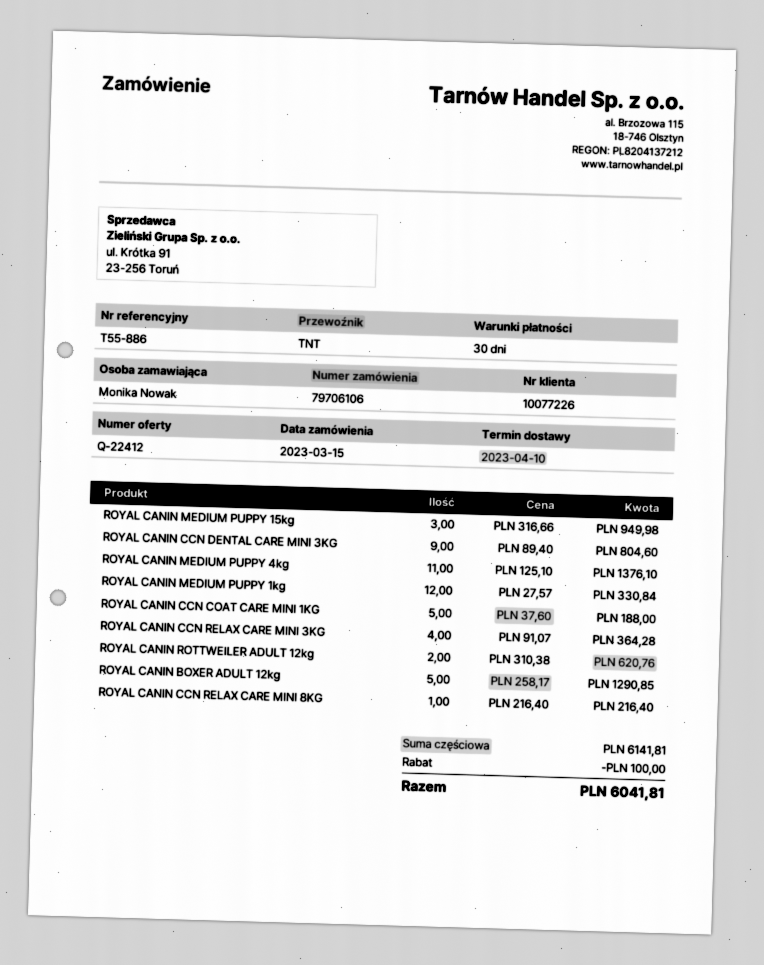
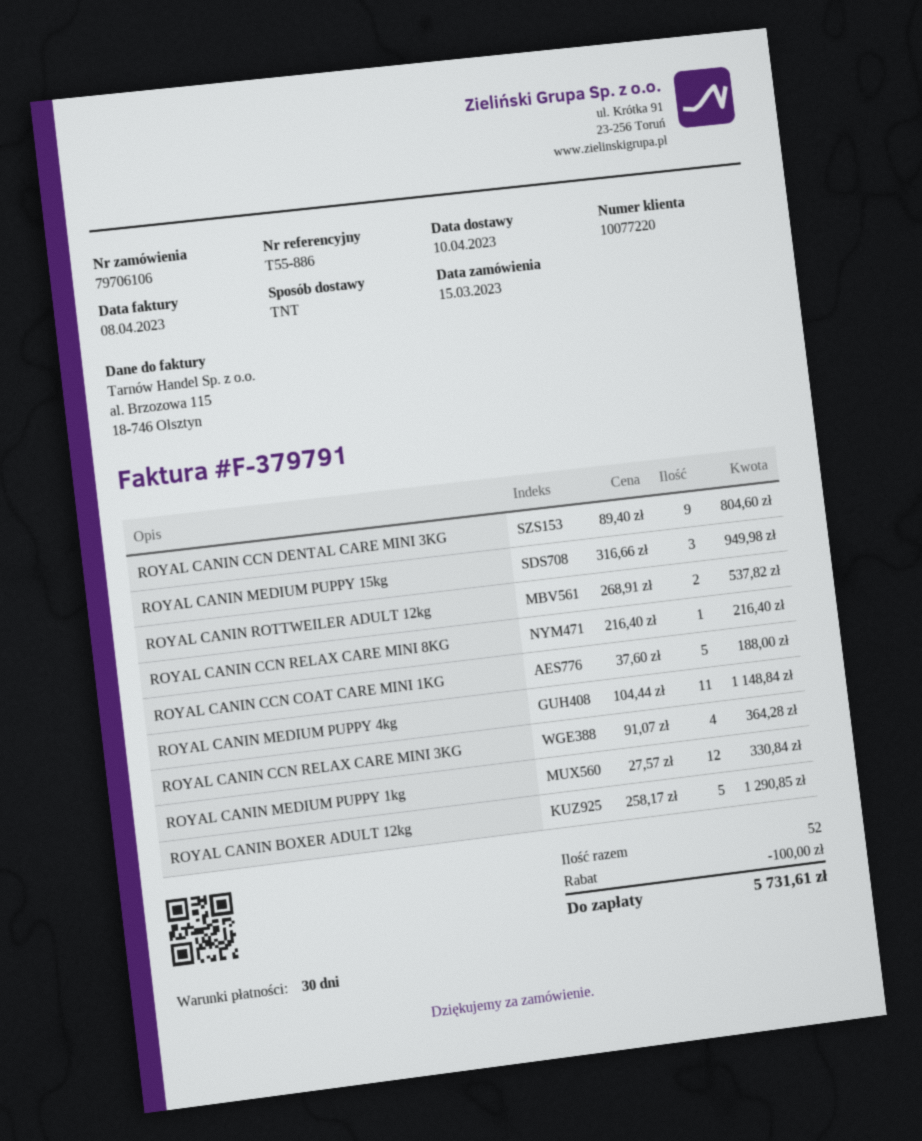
customer number: 10077226 -> 10077220
ROYAL CANIN MEDIUM PUPPY 4kg: 11 x 125.10 = 1376.10 -> 11 x 104.44 = 1148.84
ROYAL CANIN ROTTWEILER ADULT 12kg: 2 x 310.38 = 620.76 -> 2 x 268.91 = 537.82
total: 6041.81 -> 5731.61

